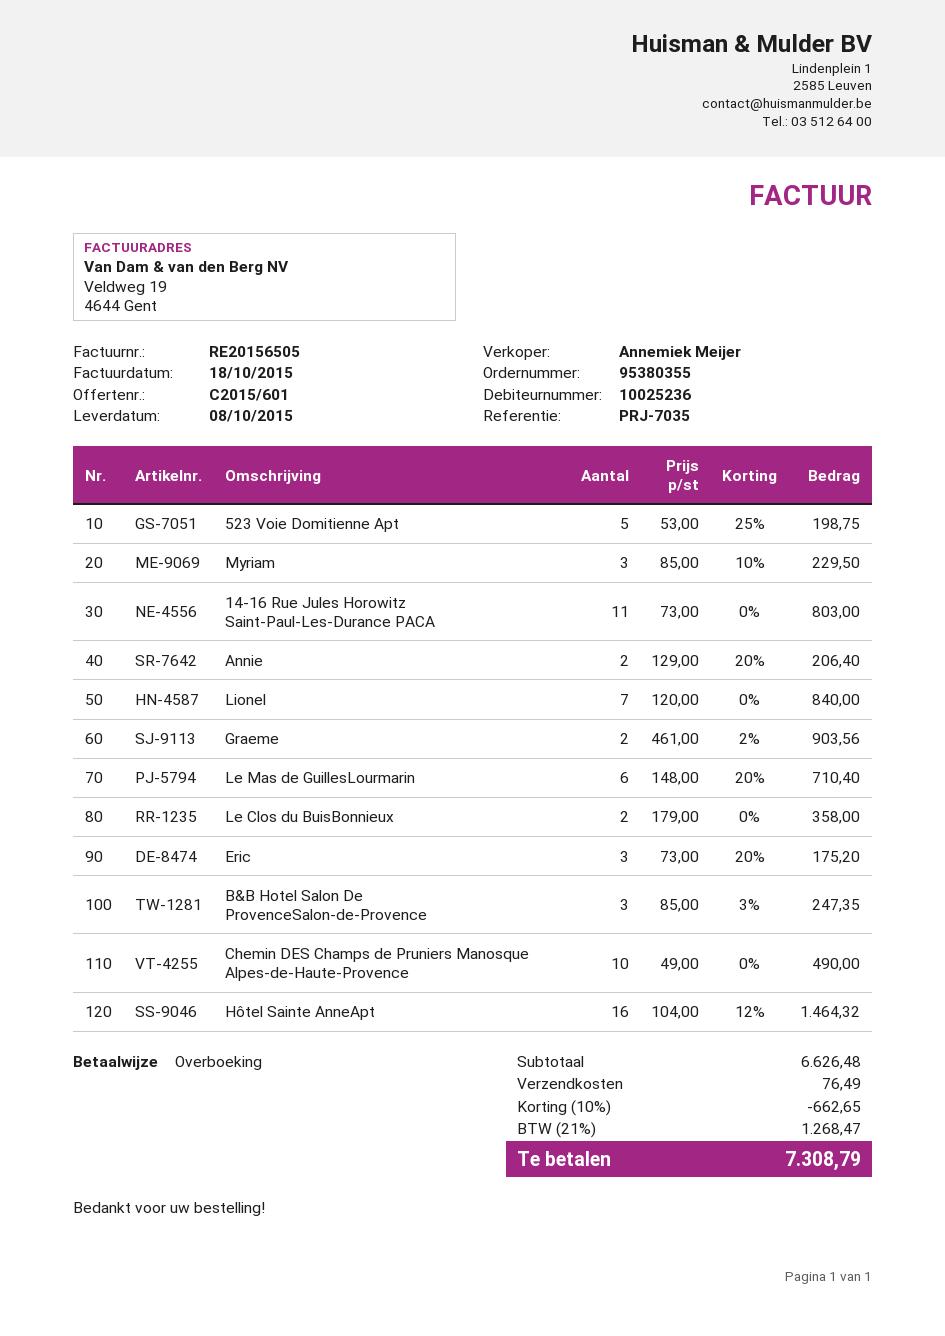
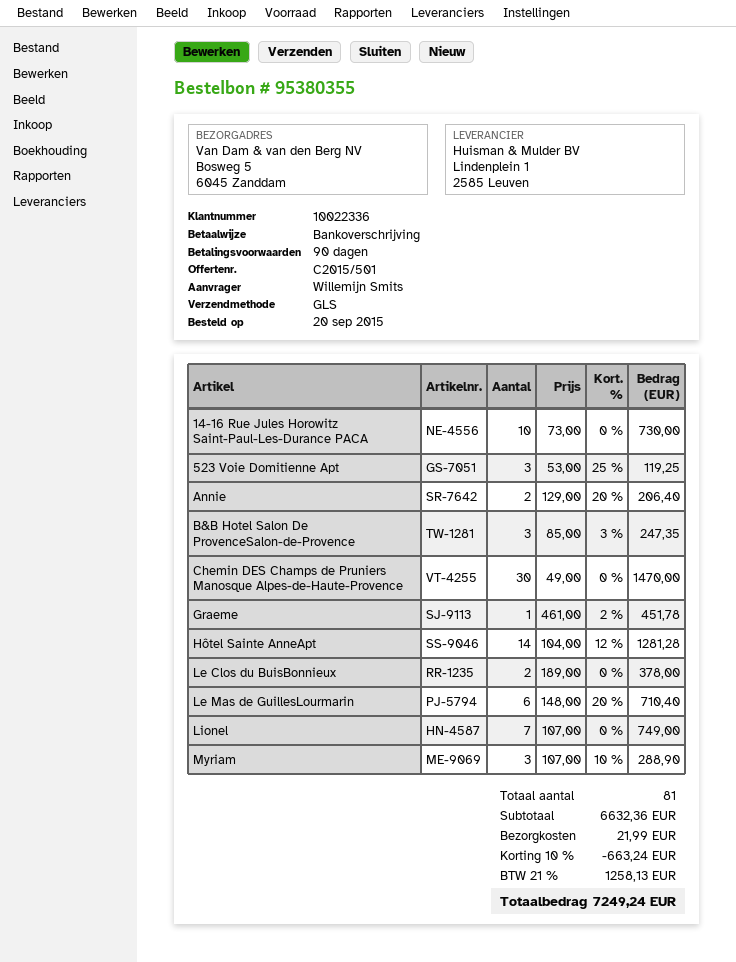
quote number: C2015/601 -> C2015/501
customer number: 10025236 -> 10022336
523 Voie Domitienne Apt: 5 x 53.00 - 25% = 198.75 -> 3 x 53.00 - 25% = 119.25
Myriam: 3 x 85.00 - 10% = 229.50 -> 3 x 107.00 - 10% = 288.90
14-16 Rue Jules Horowitz Saint-Paul-Les-Durance PACA: 11 x 73.00 = 803.00 -> 10 x 73.00 = 730.00
Lionel: 7 x 120.00 = 840.00 -> 7 x 107.00 = 749.00
Graeme: 2 x 461.00 - 2% = 903.56 -> 1 x 461.00 - 2% = 451.78
Le Clos du BuisBonnieux: 2 x 179.00 = 358.00 -> 2 x 189.00 = 378.00
Eric: 3 x 73.00 - 20% = 175.20 -> none
Chemin DES Champs de Pruniers Manosque Alpes-de-Haute-Provence: 10 x 49.00 = 490.00 -> 30 x 49.00 = 1470.00
Hôtel Sainte AnneApt: 16 x 104.00 - 12% = 1464.32 -> 14 x 104.00 - 12% = 1281.28
subtotal: 6626.48 -> 6632.36
discount: 10% = 662.65 -> 10% = 663.24
shipping: 76.49 -> 21.99
tax: 21% = 1268.47 -> 21% = 1258.13
total: 7308.79 -> 7249.24

